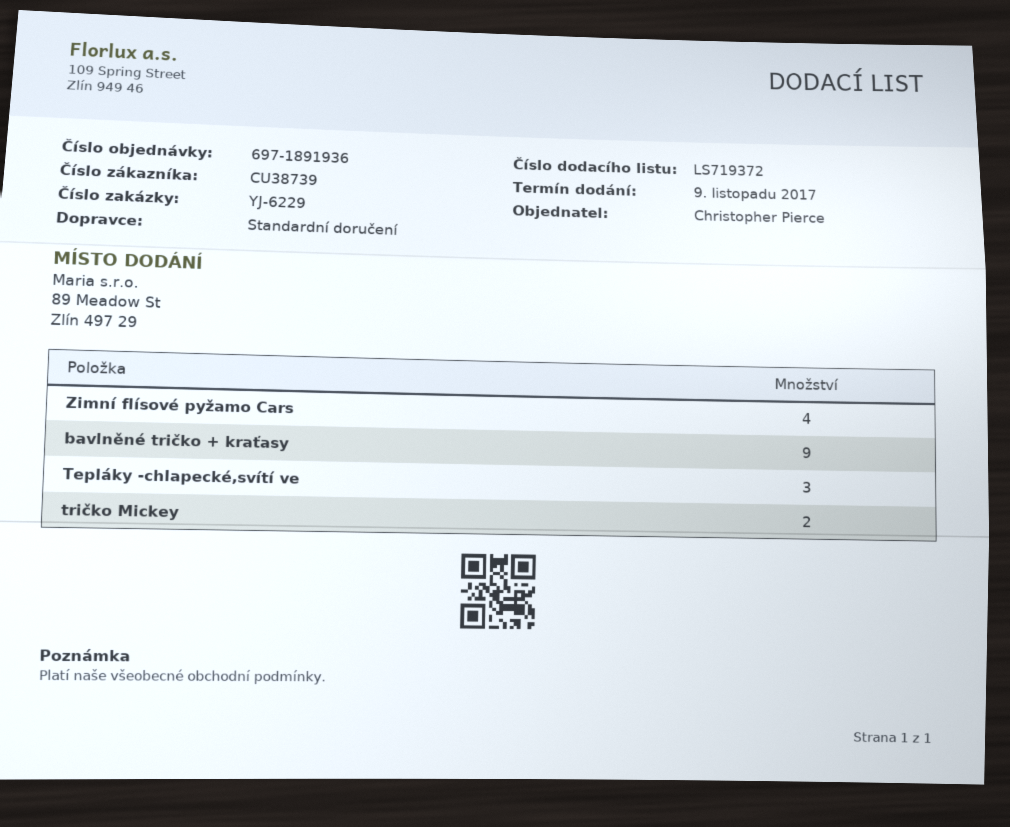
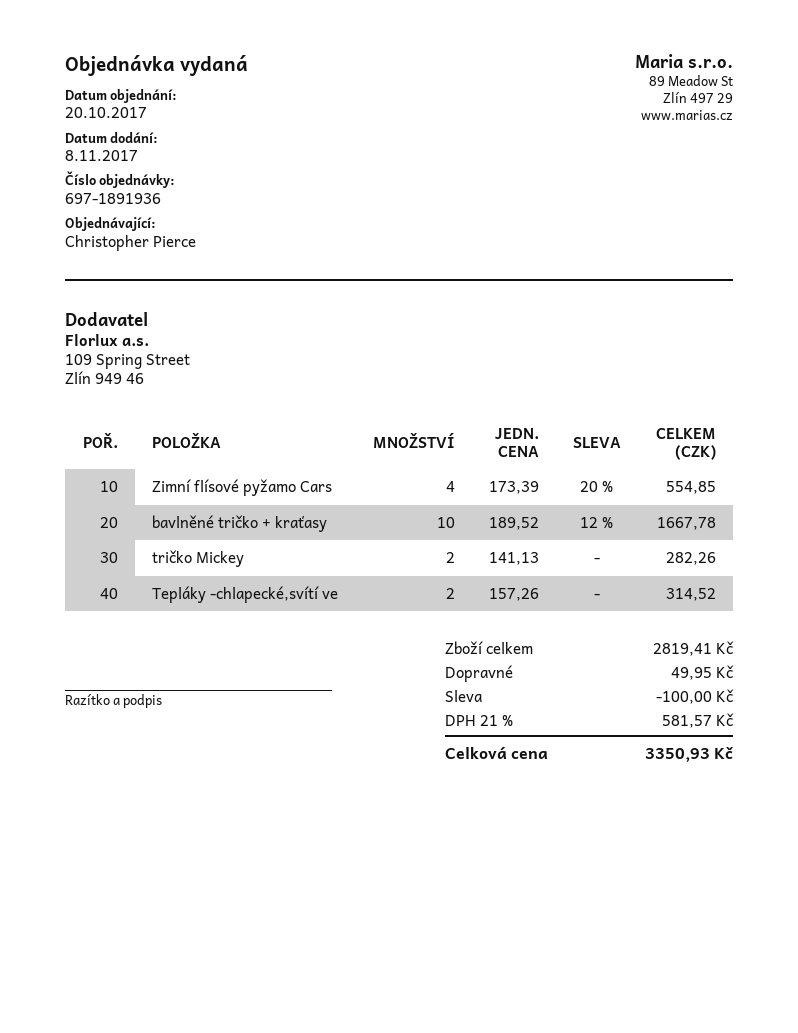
delivery date: 2017-11-09 -> 2017-11-08
bavlněné tričko + kraťasy: 9 -> 10
Tepláky -chlapecké,svítí ve: 3 -> 2

